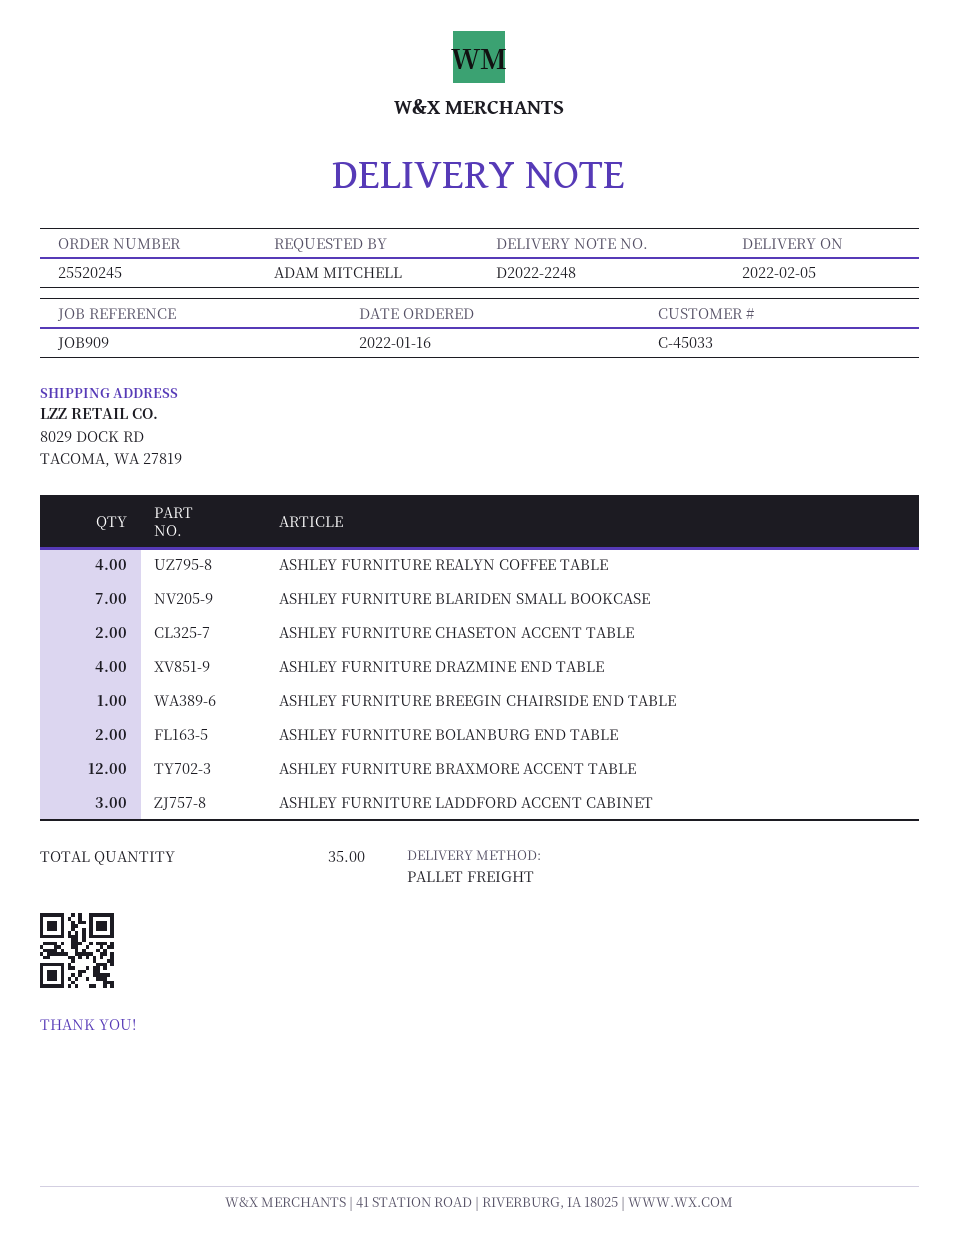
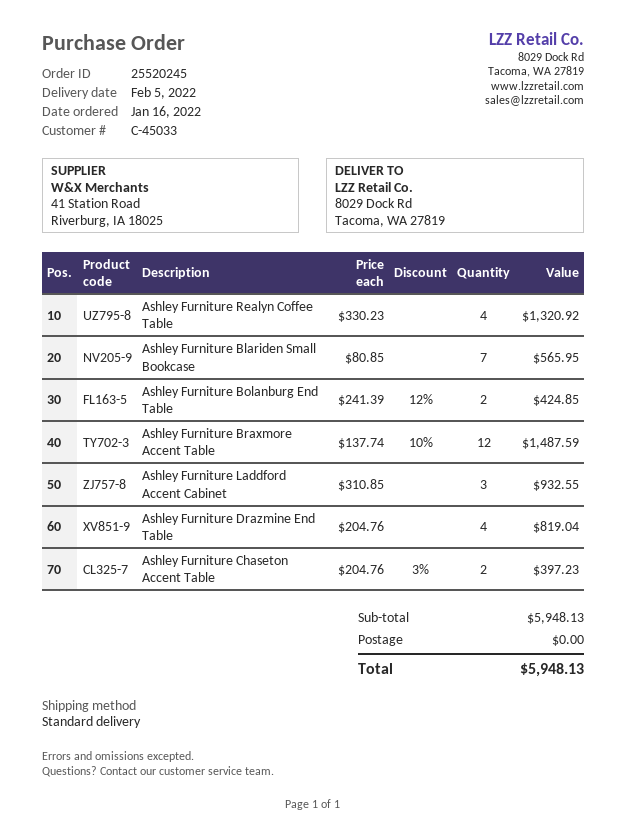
shipping method: pallet freight -> standard
ASHLEY FURNITURE BREEGIN CHAIRSIDE END TABLE: 1 -> none

